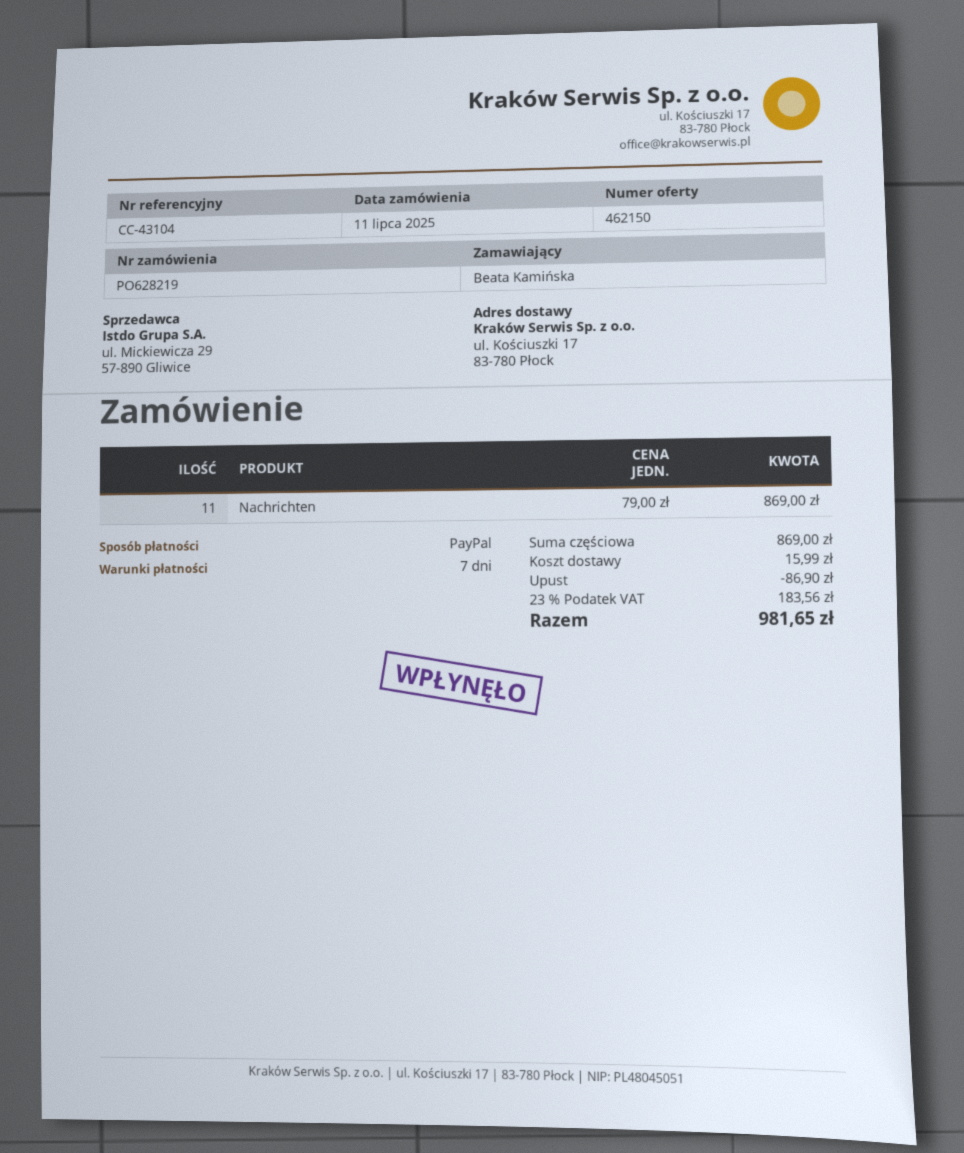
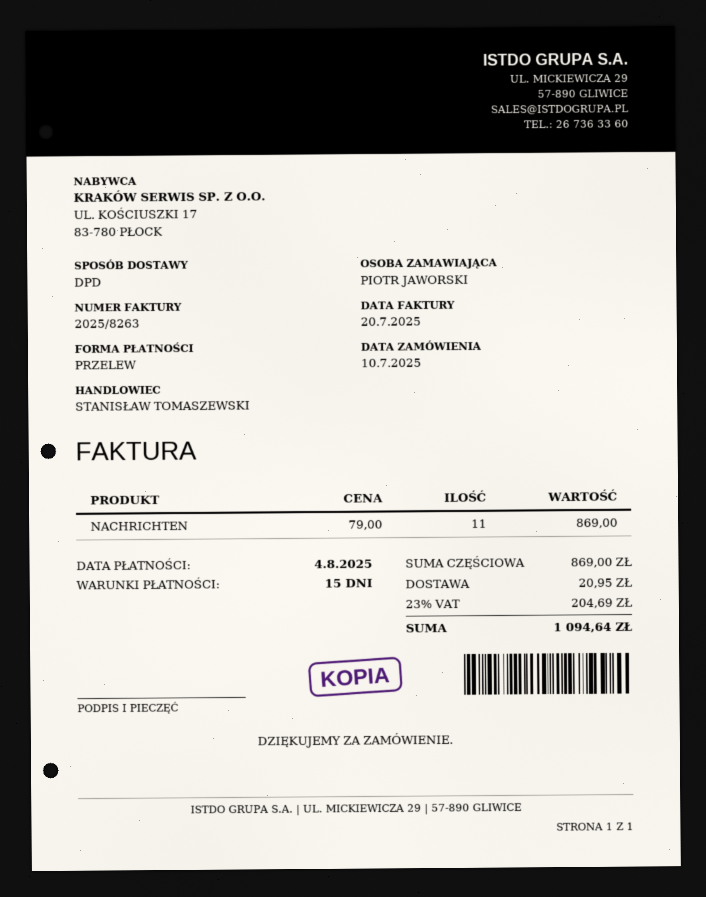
order date: 2025-07-11 -> 2025-07-10
payment terms: 7 days -> 15 days
ordered by: Beata Kamińska -> PIOTR JAWORSKI
payment method: PayPal -> bank transfer
discount: 86.90 -> none
shipping: 15.99 -> 20.95
tax: 23% = 183.56 -> 23% = 204.69
total: 981.65 -> 1094.64

